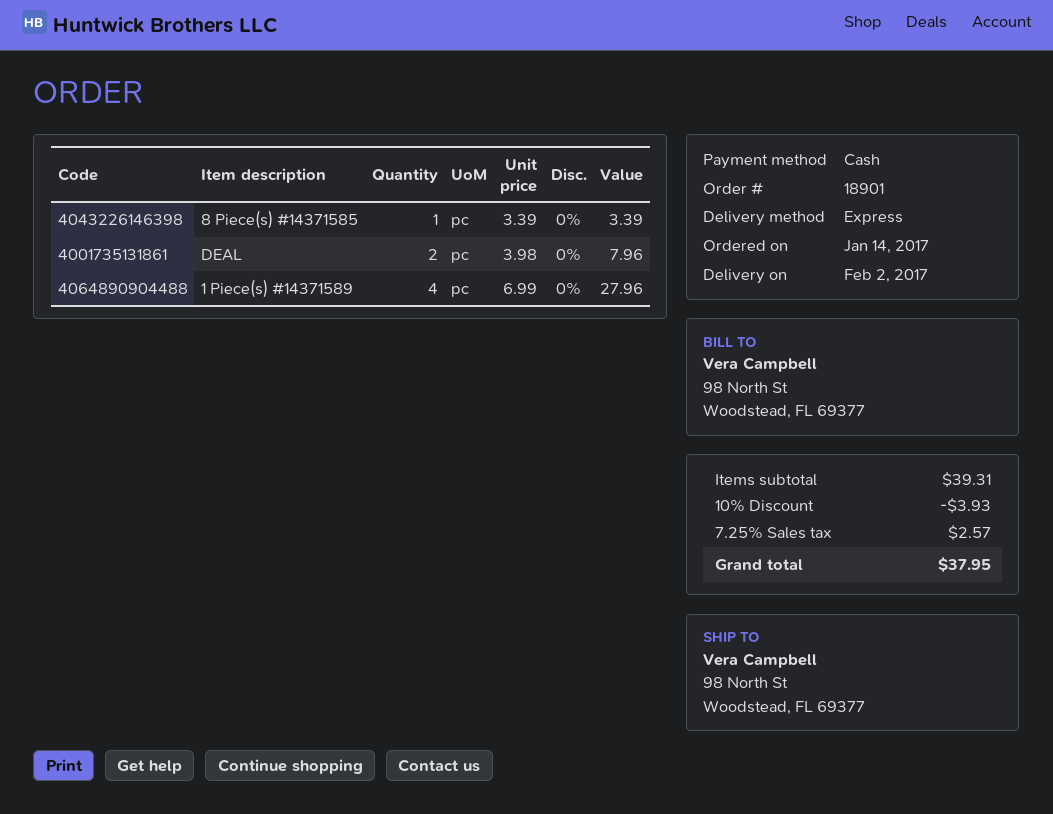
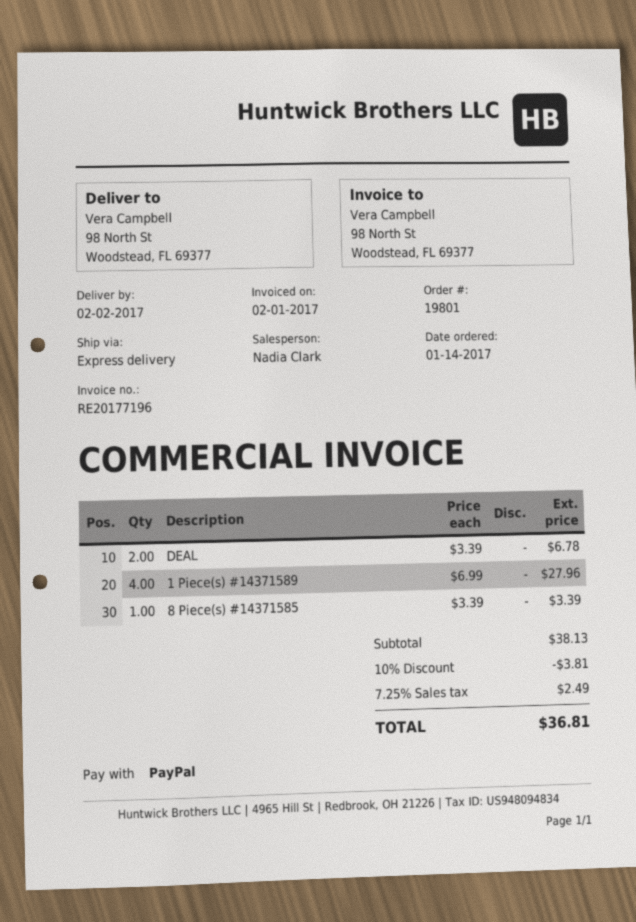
order number: 18901 -> 19801
payment method: cash -> PayPal
DEAL: 2 x 3.98 = 7.96 -> 2 x 3.39 = 6.78
subtotal: 39.31 -> 38.13
discount: 10% = 3.93 -> 10% = 3.81
tax: 7.25% = 2.57 -> 7.25% = 2.49
total: 37.95 -> 36.81

